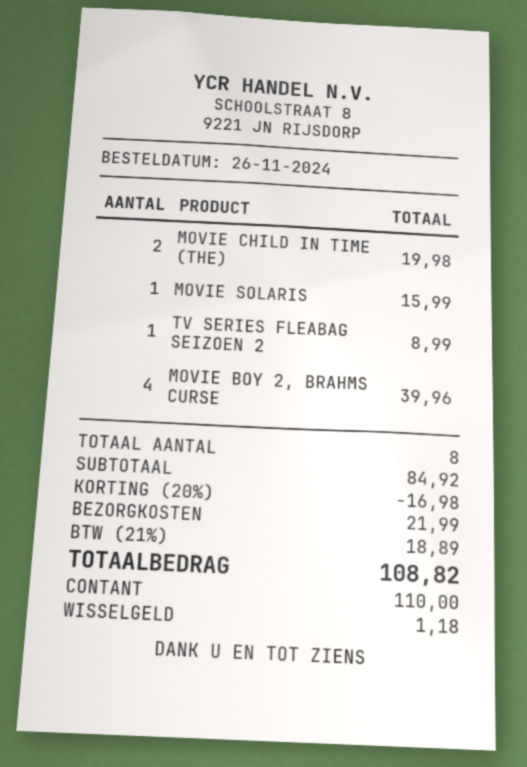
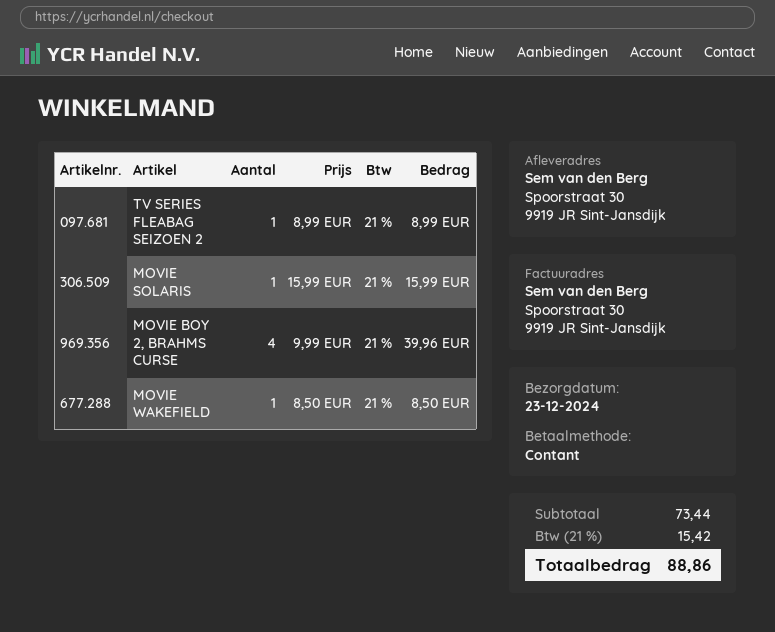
MOVIE CHILD IN TIME (THE): 2 for 19.98 -> none
MOVIE WAKEFIELD: none -> 1 for 8.50
subtotal: 84.92 -> 73.44
discount: 20% = 16.98 -> none
shipping: 21.99 -> none
tax: 21% = 18.89 -> 21% = 15.42
total: 108.82 -> 88.86

